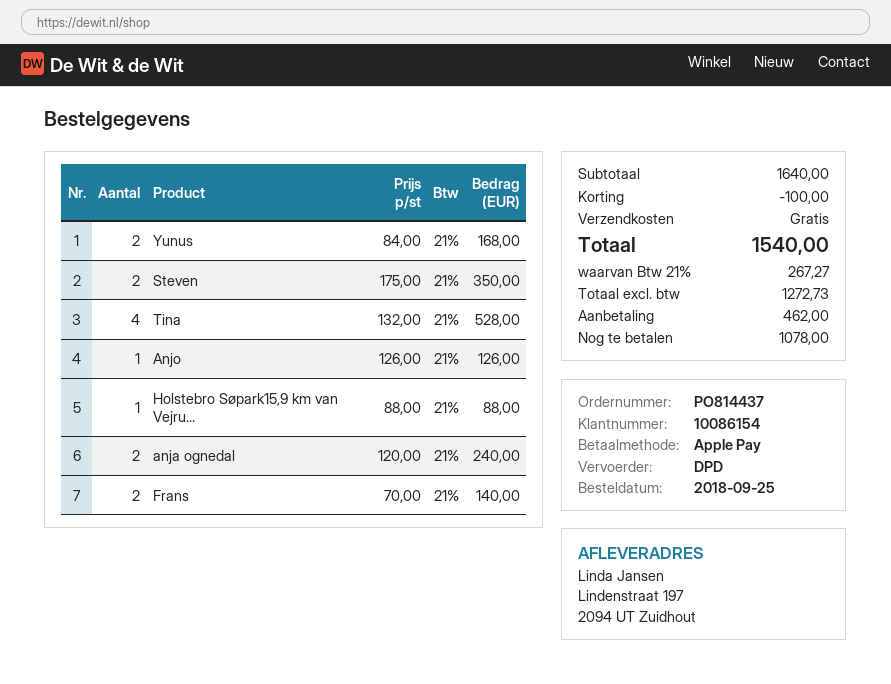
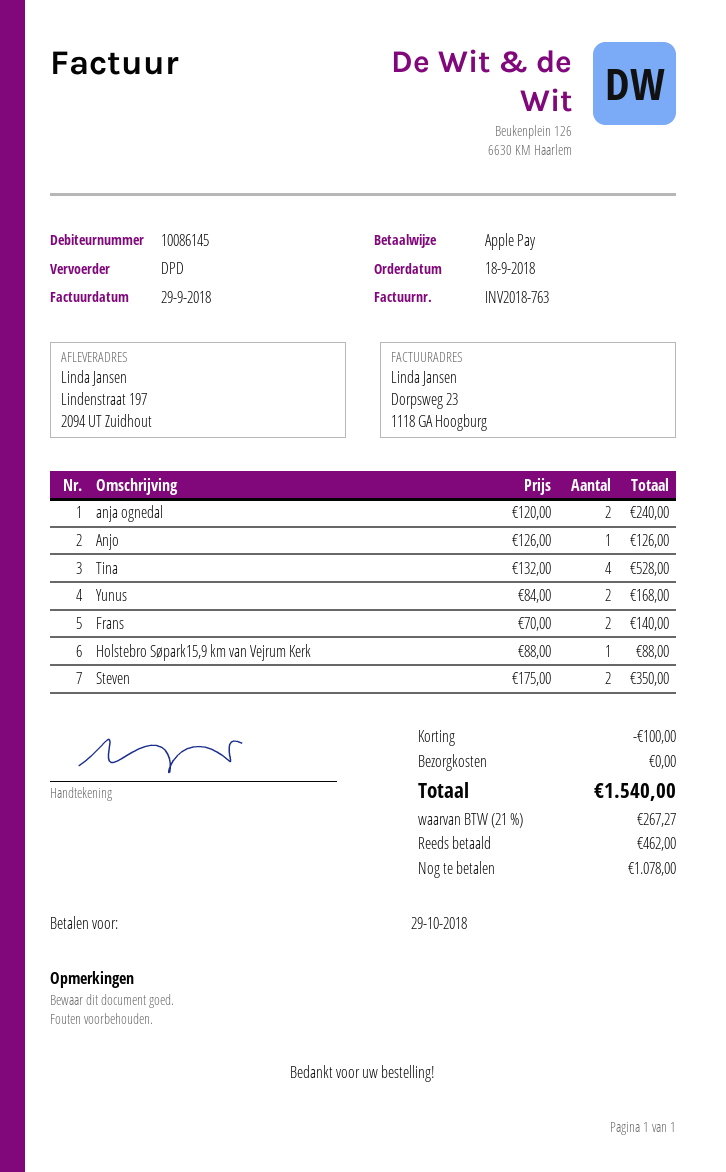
order date: 2018-09-25 -> 2018-09-18
customer number: 10086154 -> 10086145

